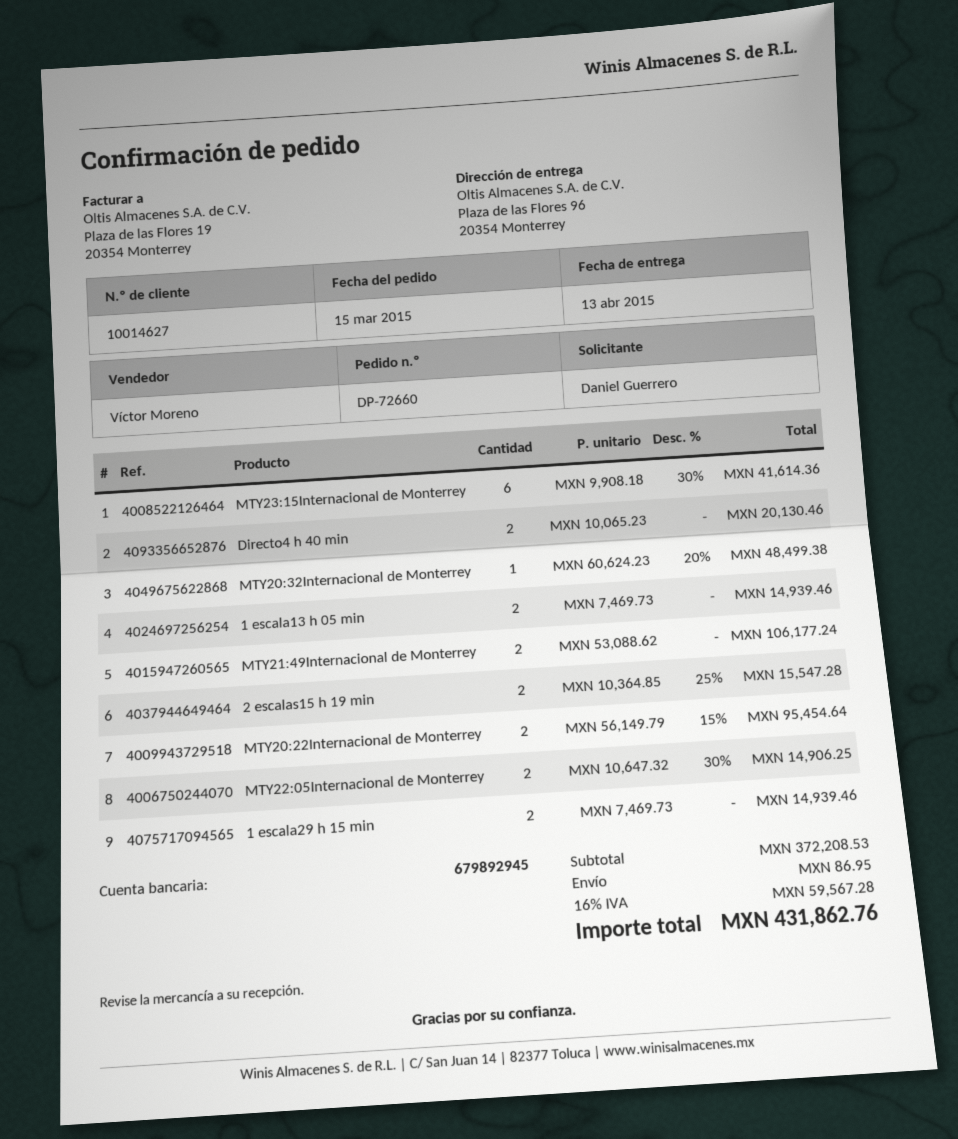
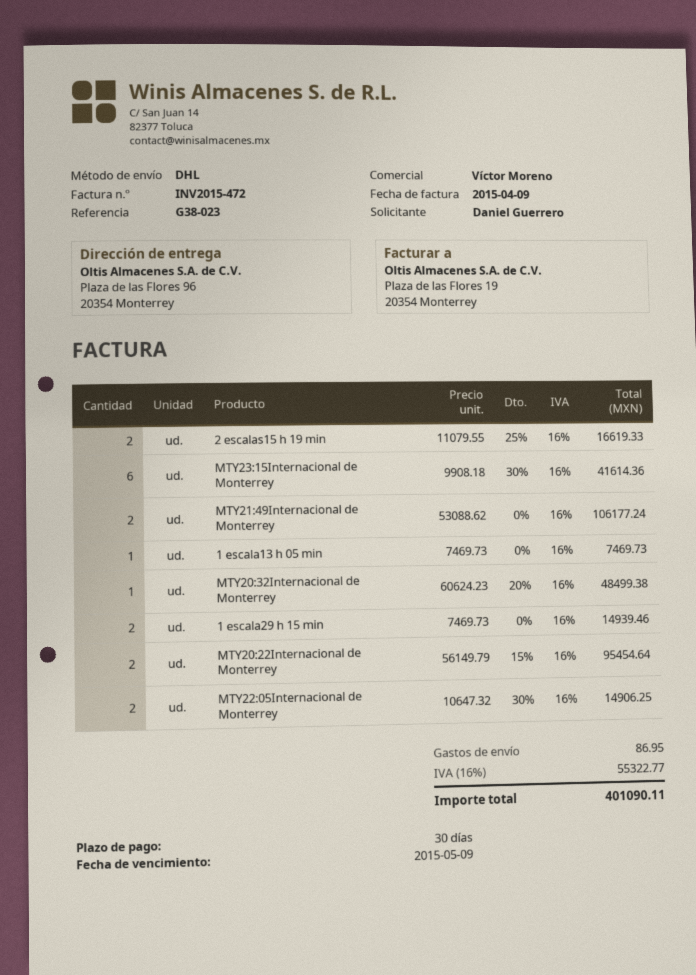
Directo4 h 40 min: 2 x 10065.23 = 20130.46 -> none
1 escala13 h 05 min: 2 x 7469.73 = 14939.46 -> 1 x 7469.73 = 7469.73
2 escalas15 h 19 min: 2 x 10364.85 - 25% = 15547.28 -> 2 x 11079.55 - 25% = 16619.33
tax: 16% = 59567.28 -> 16% = 55322.77
total: 431862.76 -> 401090.11

